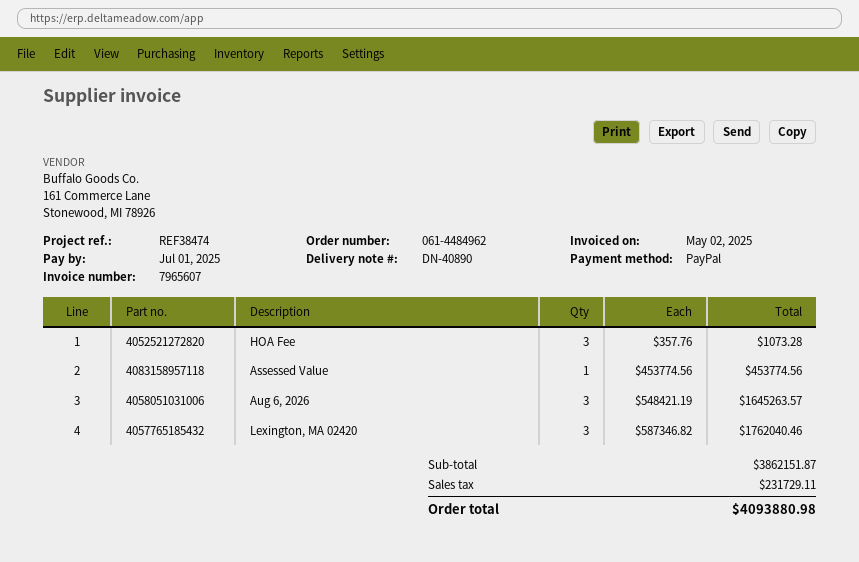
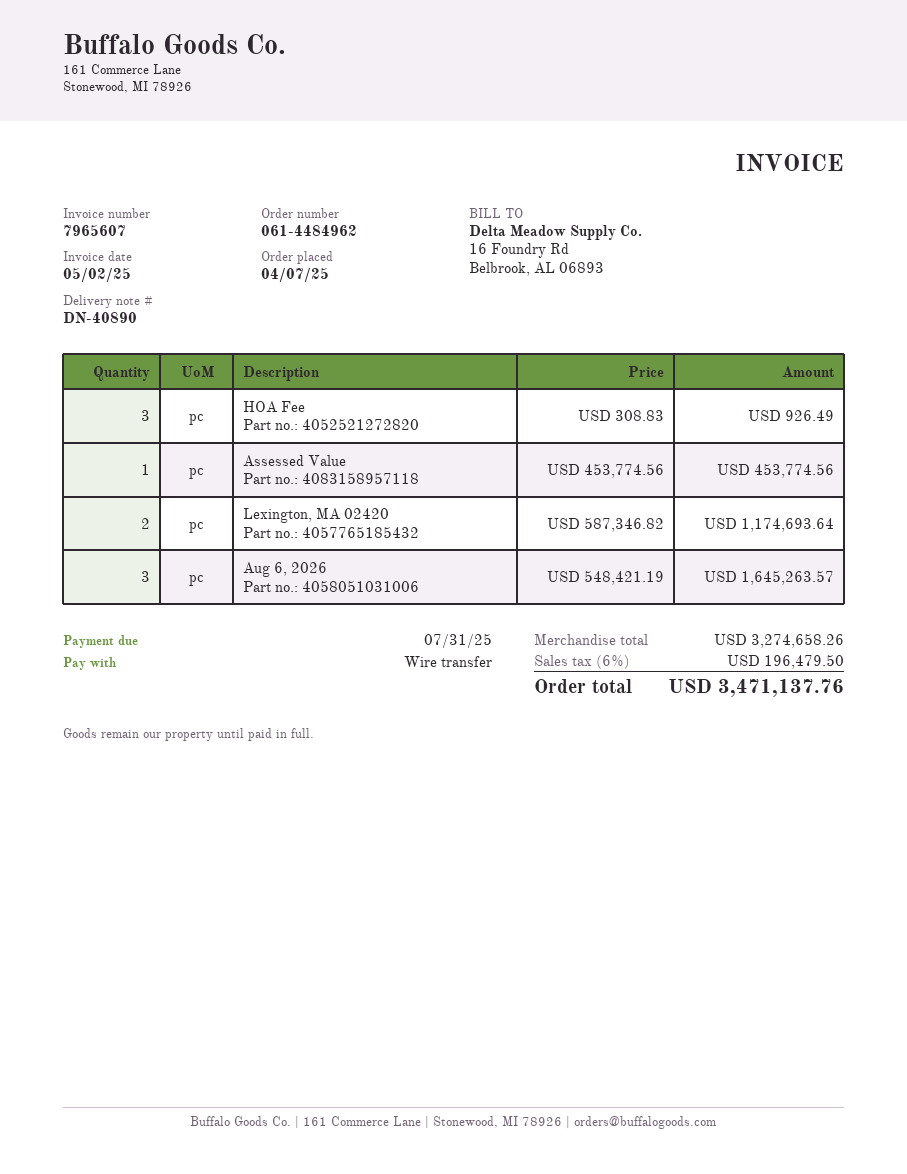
due date: 2025-07-01 -> 2025-07-31
payment method: PayPal -> bank transfer
HOA Fee: 3 x 357.76 = 1073.28 -> 3 x 308.83 = 926.49
Lexington, MA 02420: 3 x 587346.82 = 1762040.46 -> 2 x 587346.82 = 1174693.64
subtotal: 3862151.87 -> 3274658.26
tax: 231729.11 -> 196479.50
total: 4093880.98 -> 3471137.76

